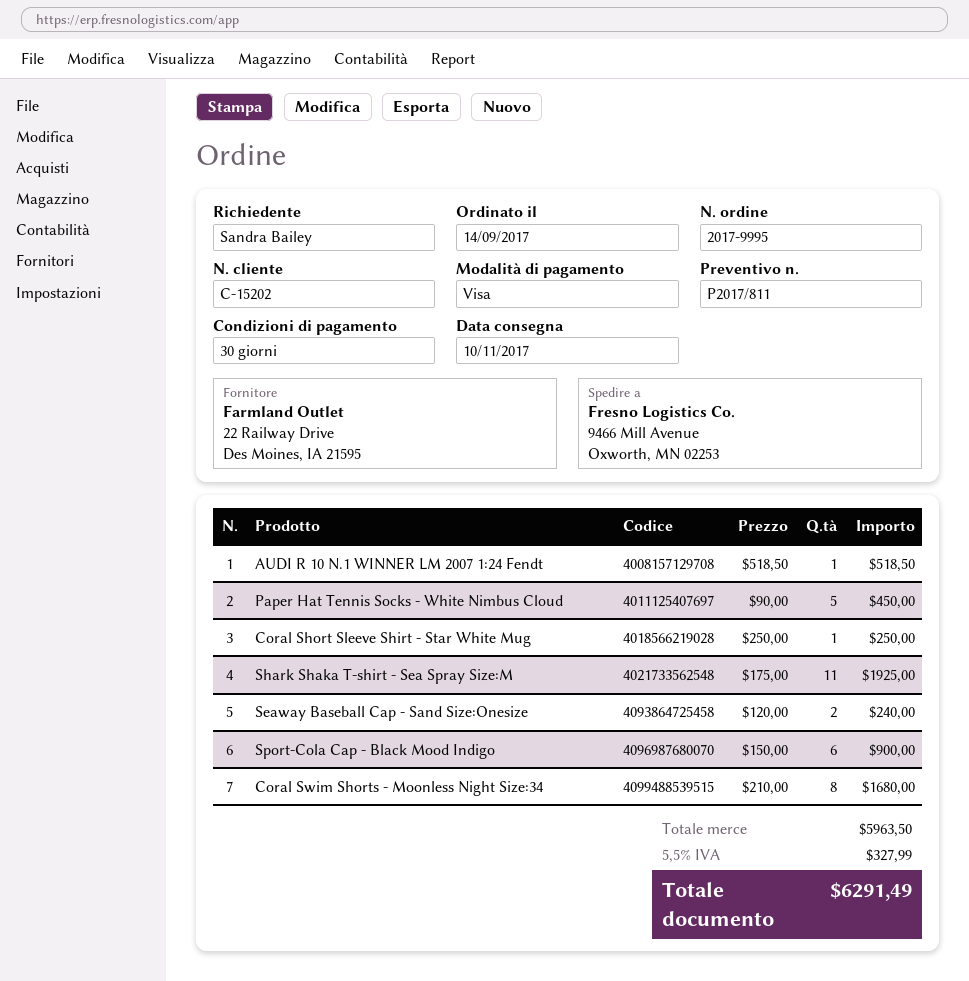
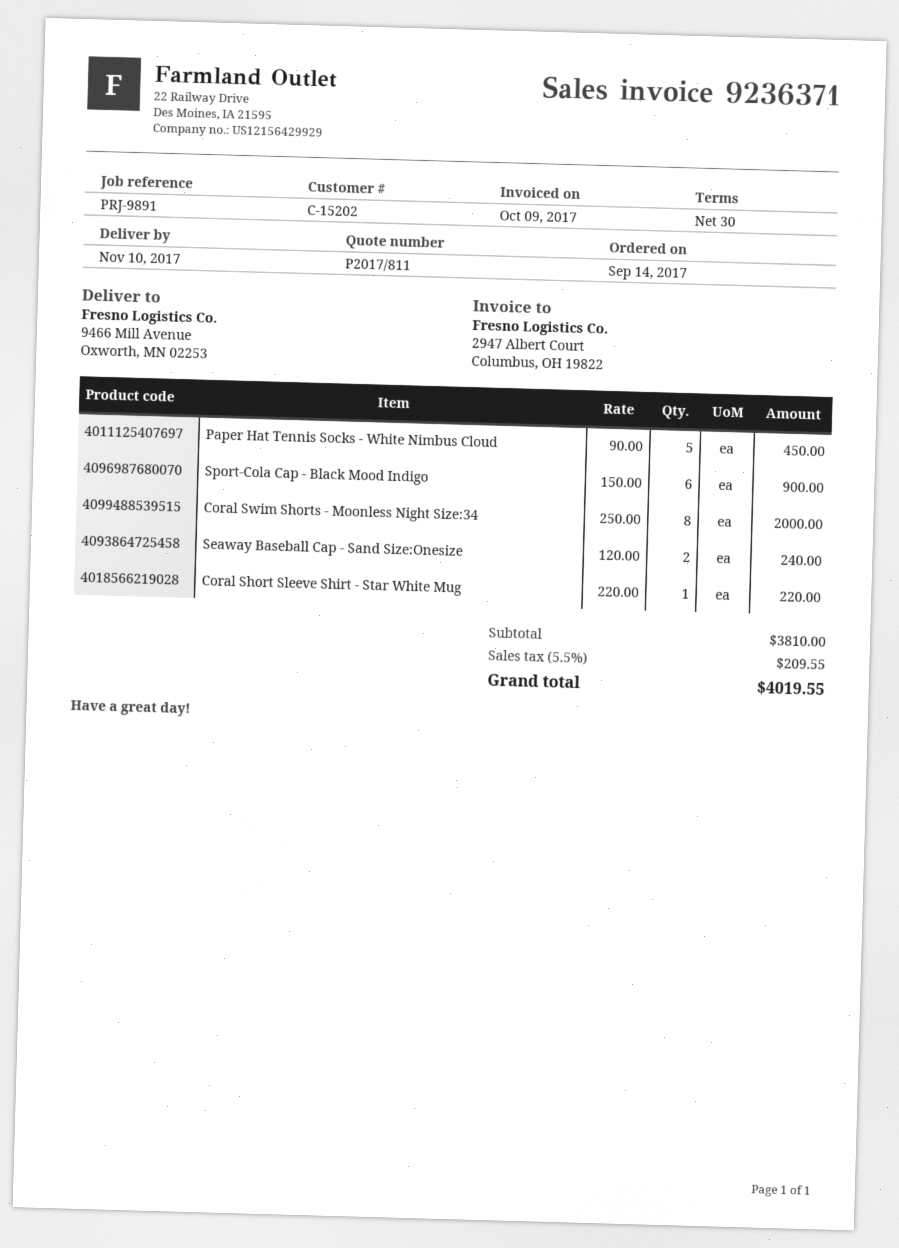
AUDI R 10 N.1 WINNER LM 2007 1:24 Fendt: 1 x 518.50 = 518.50 -> none
Coral Short Sleeve Shirt - Star White Mug: 1 x 250.00 = 250.00 -> 1 x 220.00 = 220.00
Shark Shaka T-shirt - Sea Spray Size:M: 11 x 175.00 = 1925.00 -> none
Coral Swim Shorts - Moonless Night Size:34: 8 x 210.00 = 1680.00 -> 8 x 250.00 = 2000.00
subtotal: 5963.50 -> 3810.00
tax: 5.5% = 327.99 -> 5.5% = 209.55
total: 6291.49 -> 4019.55

